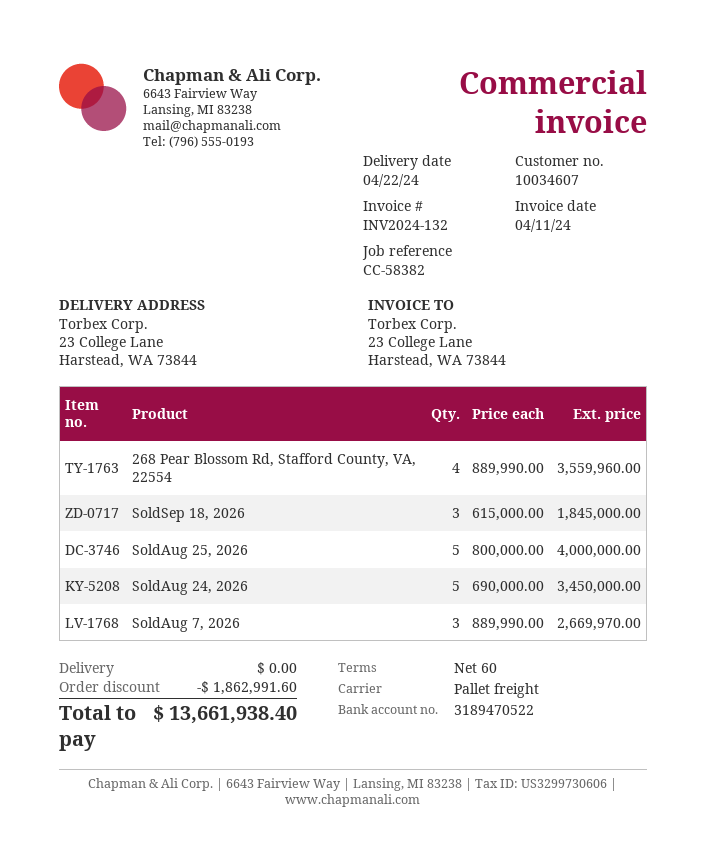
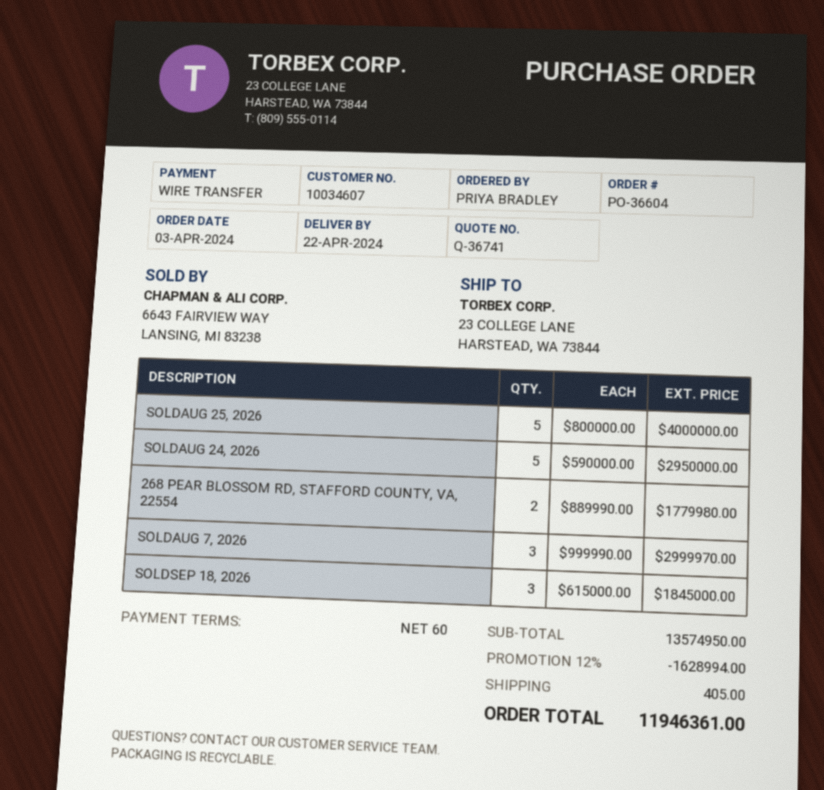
268 Pear Blossom Rd, Stafford County, VA, 22554: 4 x 889990.00 = 3559960.00 -> 2 x 889990.00 = 1779980.00
SoldAug 24, 2026: 5 x 690000.00 = 3450000.00 -> 5 x 590000.00 = 2950000.00
SoldAug 7, 2026: 3 x 889990.00 = 2669970.00 -> 3 x 999990.00 = 2999970.00
discount: 1862991.60 -> 1628994.00
shipping: 0.00 -> 405.00
total: 13661938.40 -> 11946361.00

